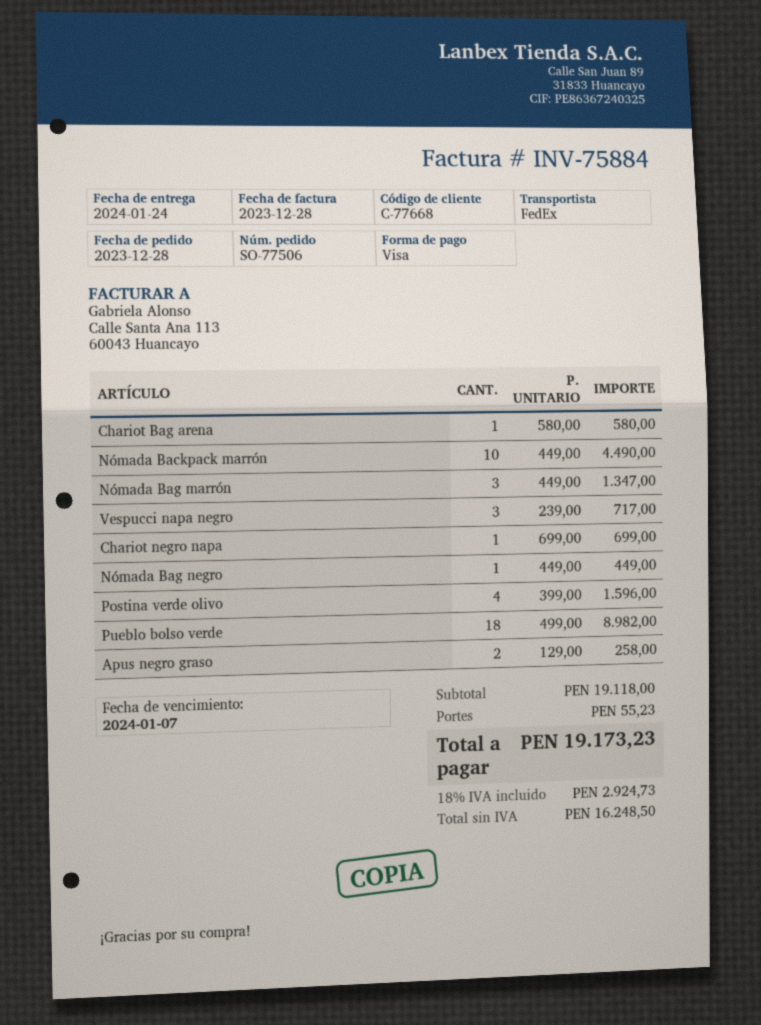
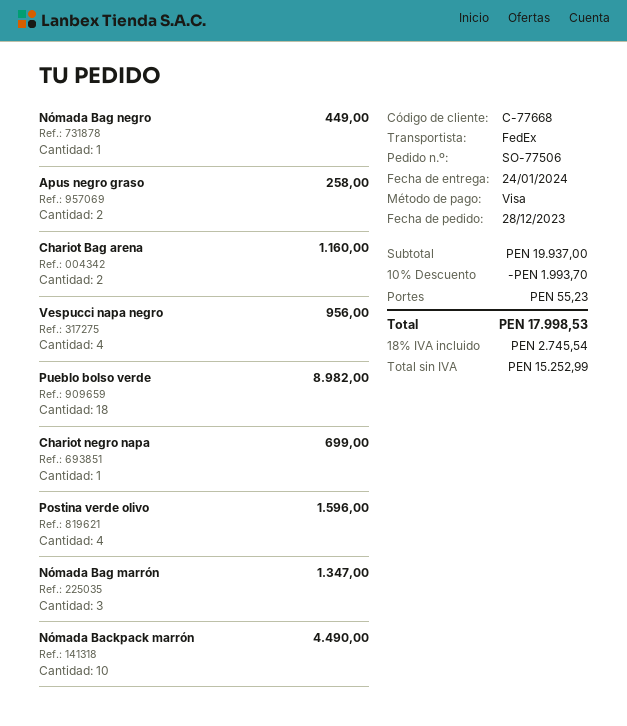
Chariot Bag arena: 1 for 580.00 -> 2 for 1160.00
Vespucci napa negro: 3 for 717.00 -> 4 for 956.00
subtotal: 19118.00 -> 19937.00
discount: none -> 10% = 1993.70
net: 16248.50 -> 15252.99
tax: 18% = 2924.73 -> 18% = 2745.54
total: 19173.23 -> 17998.53

